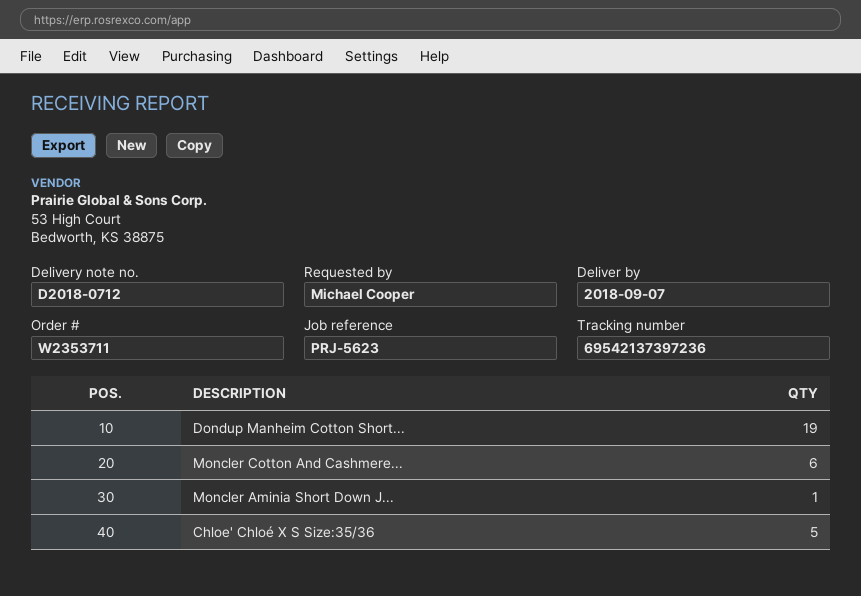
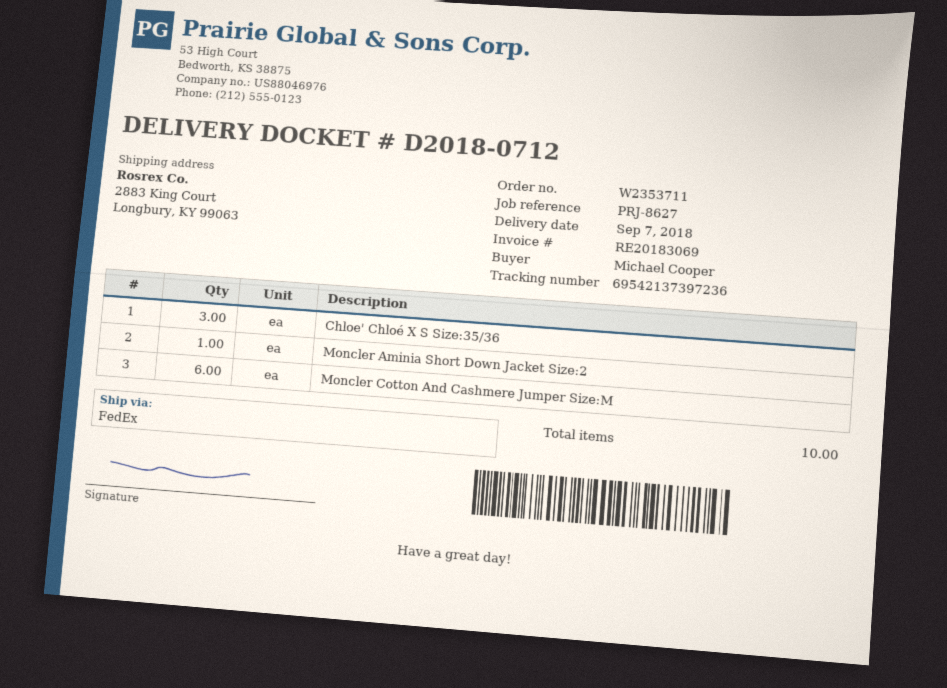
reference: PRJ-5623 -> PRJ-8627
Dondup Manheim Cotton Short...: 19 -> none
Chloe' Chloé X S Size:35/36: 5 -> 3

